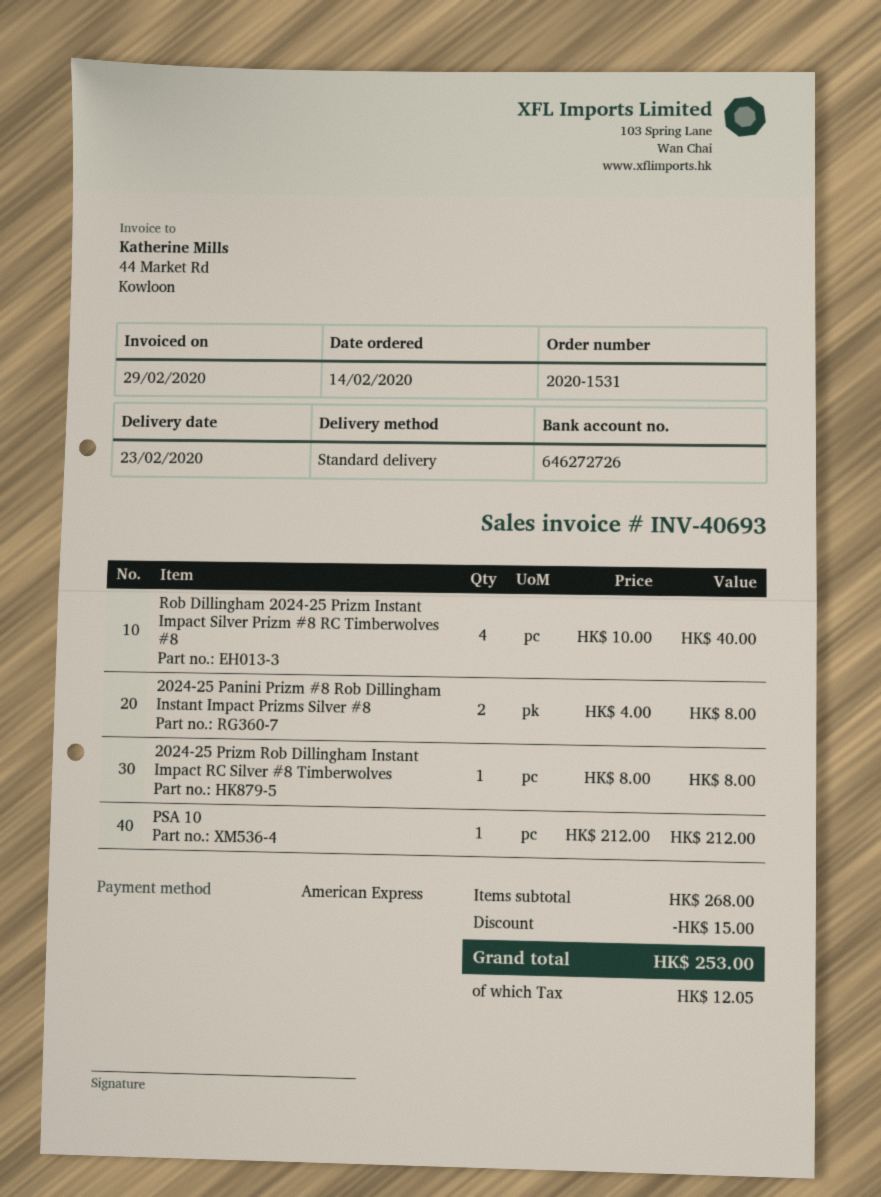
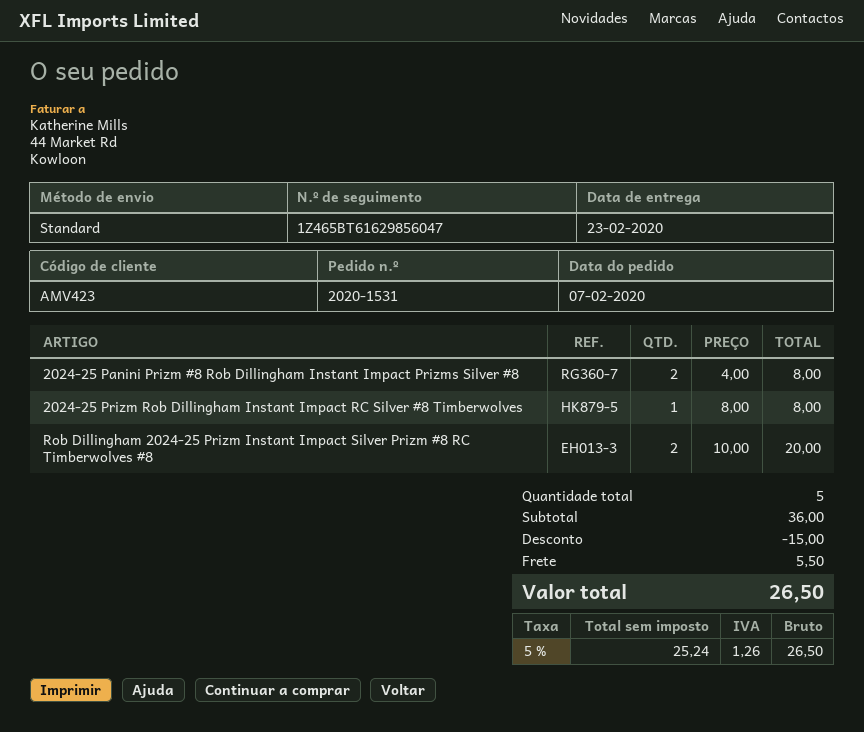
order date: 2020-02-14 -> 2020-02-07
Rob Dillingham 2024-25 Prizm Instant Impact Silver Prizm #8 RC Timberwolves #8: 4 x 10.00 = 40.00 -> 2 x 10.00 = 20.00
PSA 10: 1 x 212.00 = 212.00 -> none
subtotal: 268.00 -> 36.00
shipping: none -> 5.50
tax: 12.05 -> 1.26
total: 253.00 -> 26.50

